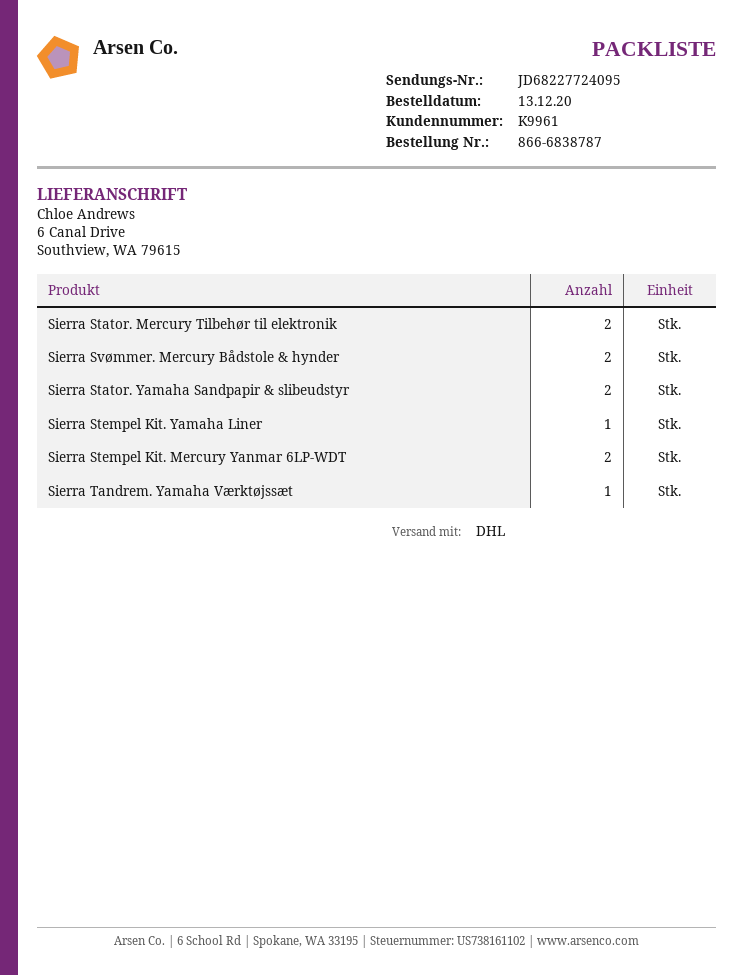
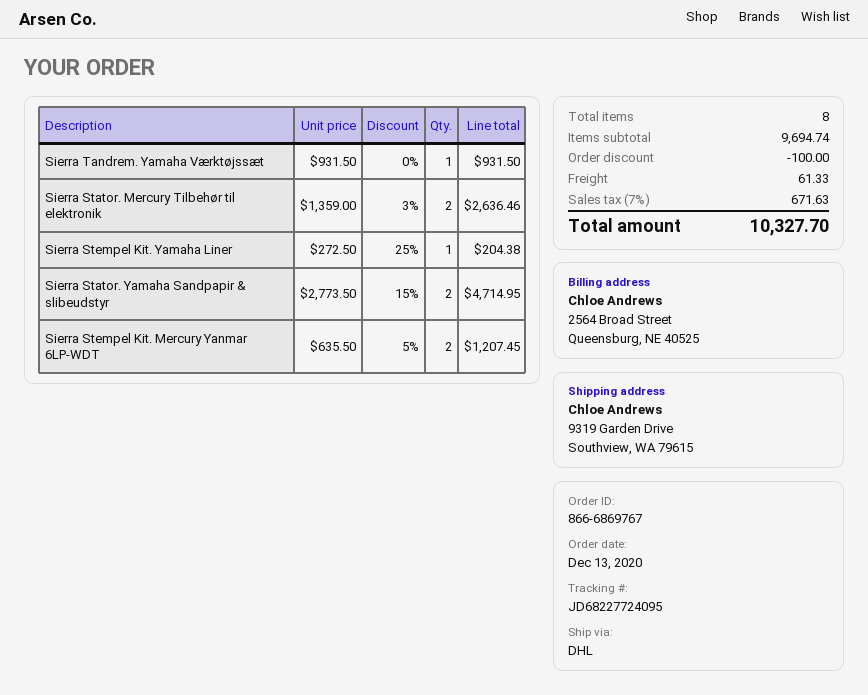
order number: 866-6838787 -> 866-6869767
ship to: 6 Canal Drive, Southview, WA 79615 -> 9319 Garden Drive, Southview, WA 79615
Sierra Svømmer. Mercury Bådstole & hynder: 2 -> none

